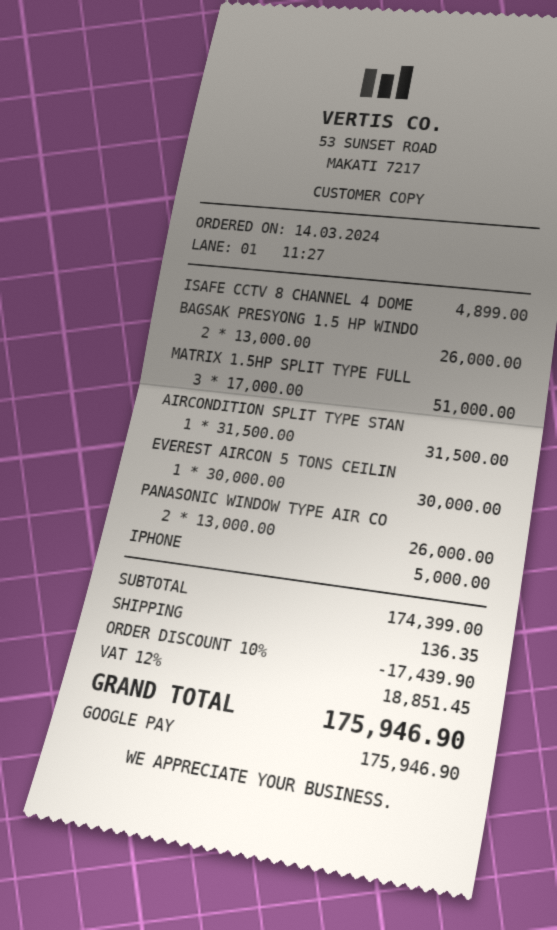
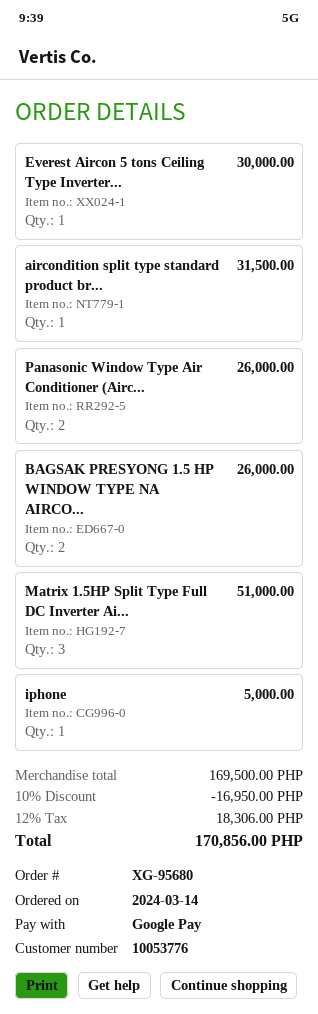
ISAFE CCTV 8 CHANNEL 4 DOME: 1 for 4899.00 -> none
subtotal: 174399.00 -> 169500.00
discount: 10% = 17439.90 -> 10% = 16950.00
shipping: 136.35 -> none
tax: 12% = 18851.45 -> 12% = 18306.00
total: 175946.90 -> 170856.00

